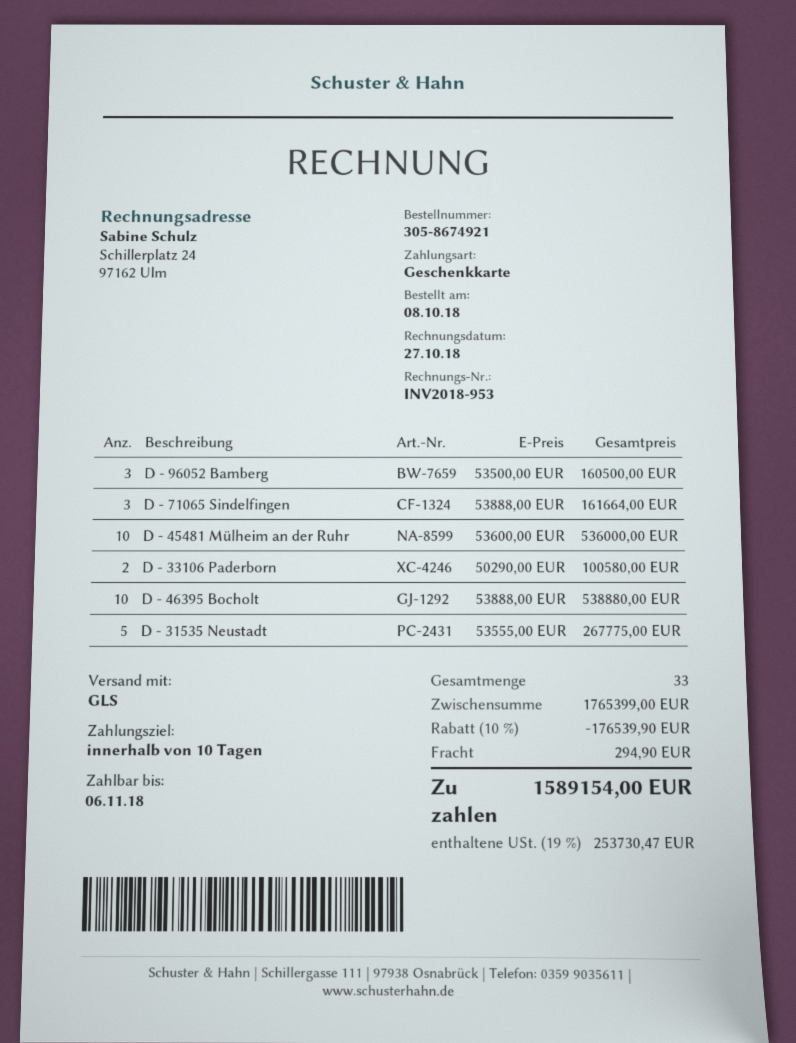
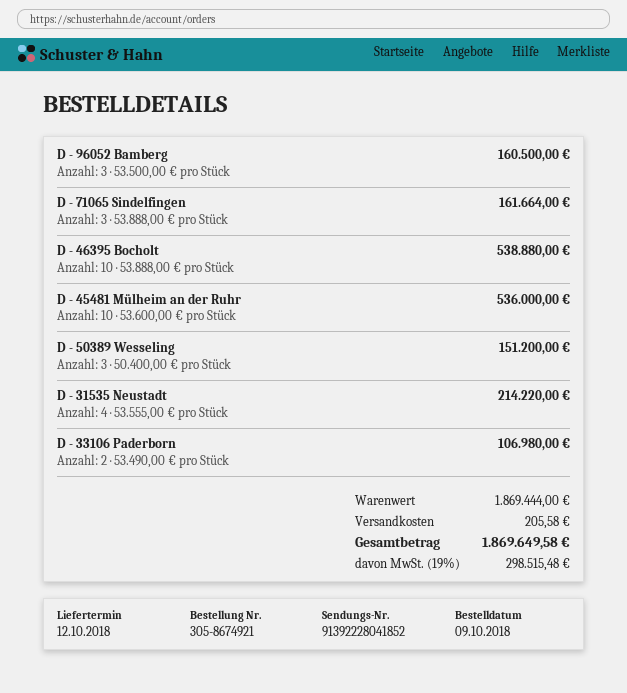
order date: 2018-10-08 -> 2018-10-09
D - 33106 Paderborn: 2 x 50290.00 = 100580.00 -> 2 x 53490.00 = 106980.00
D - 31535 Neustadt: 5 x 53555.00 = 267775.00 -> 4 x 53555.00 = 214220.00
D - 50389 Wesseling: none -> 3 x 50400.00 = 151200.00
subtotal: 1765399.00 -> 1869444.00
discount: 10% = 176539.90 -> none
shipping: 294.90 -> 205.58
tax: 19% = 253730.47 -> 19% = 298515.48
total: 1589154.00 -> 1869649.58

